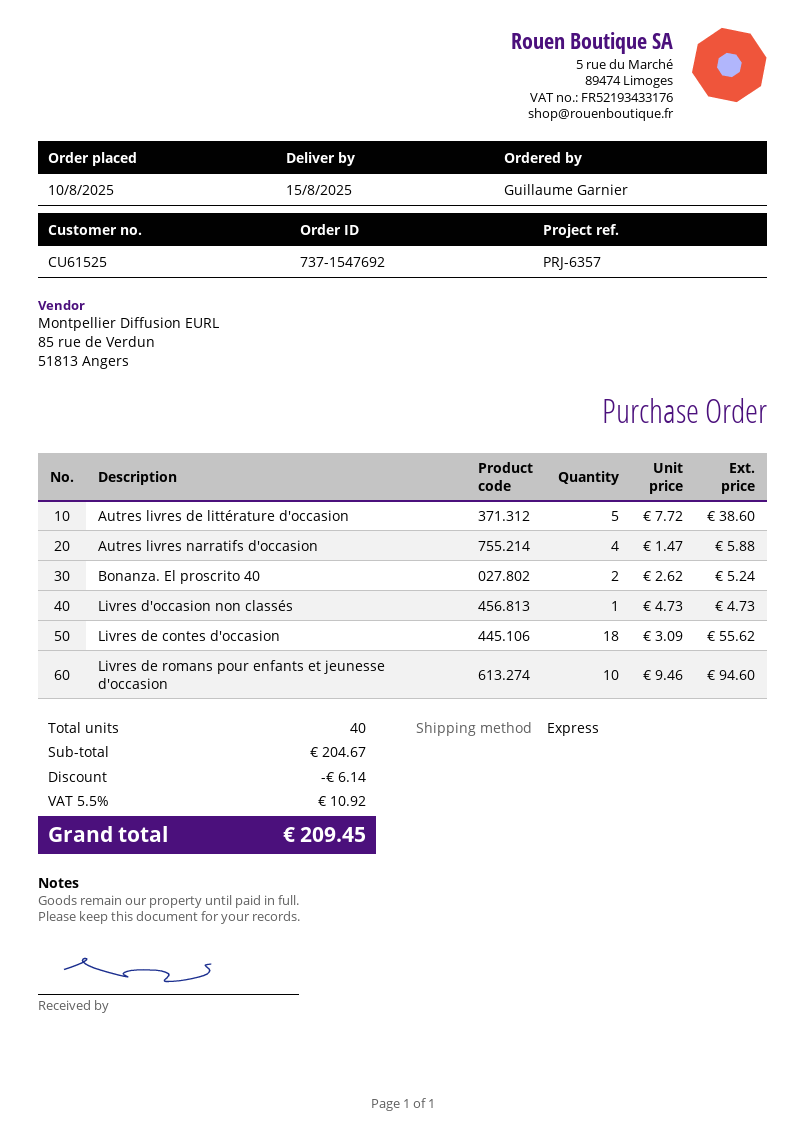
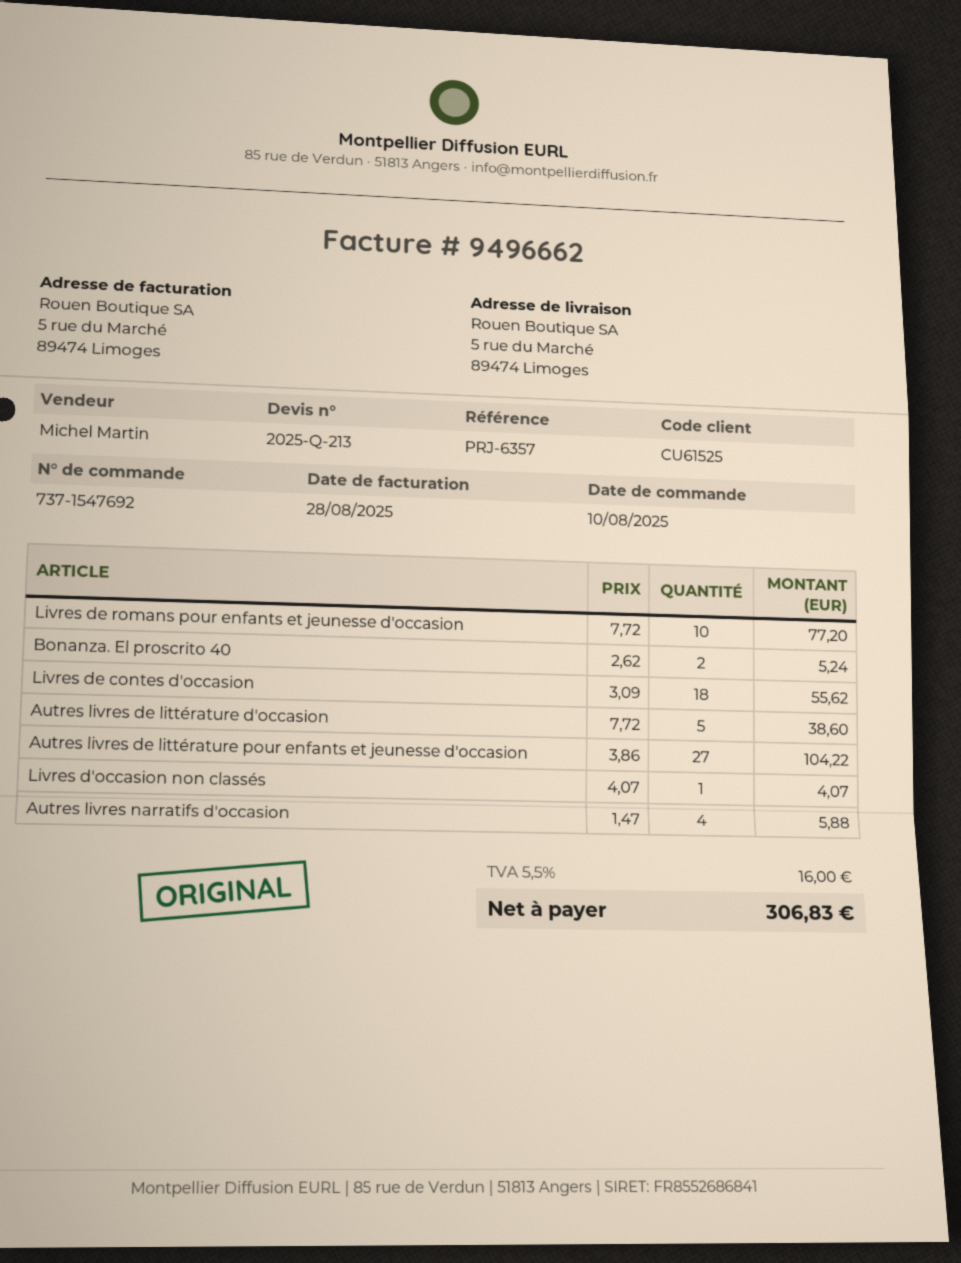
Livres d'occasion non classés: 1 x 4.73 = 4.73 -> 1 x 4.07 = 4.07
Livres de romans pour enfants et jeunesse d'occasion: 10 x 9.46 = 94.60 -> 10 x 7.72 = 77.20
Autres livres de littérature pour enfants et jeunesse d'occasion: none -> 27 x 3.86 = 104.22
discount: 6.14 -> none
tax: 5.5% = 10.92 -> 5.5% = 16.00
total: 209.45 -> 306.83

